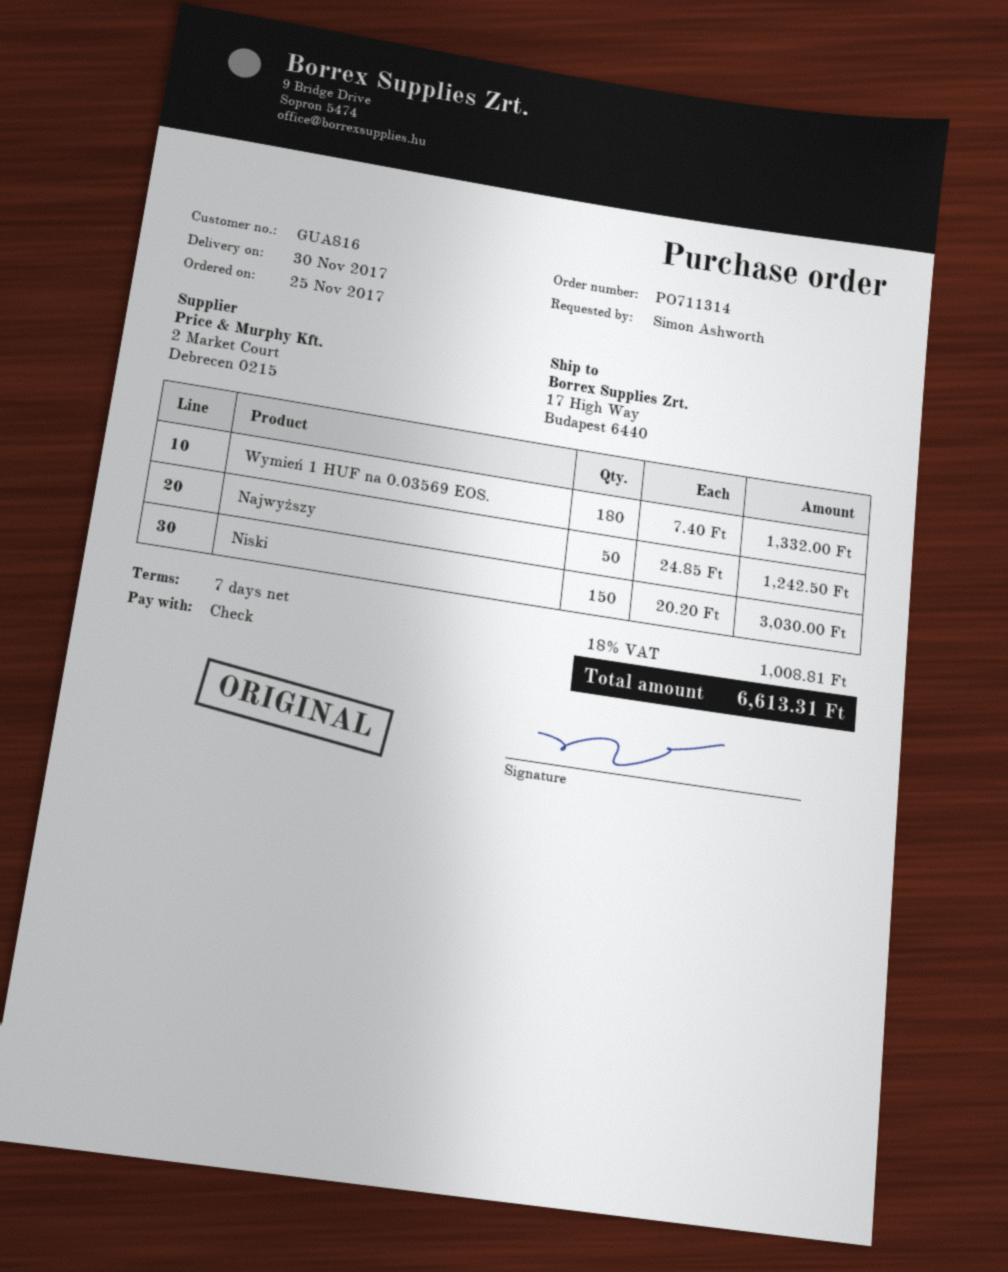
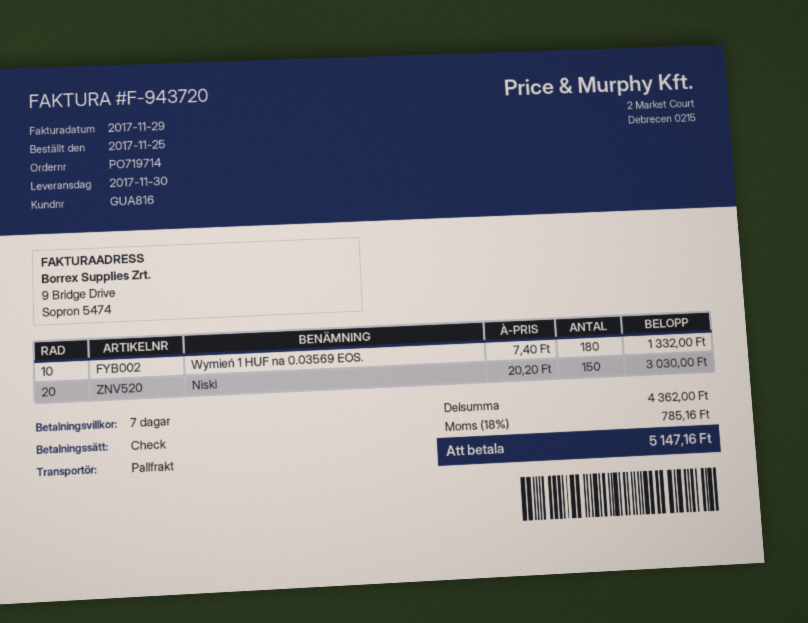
order number: PO711314 -> PO719714
Najwyższy: 50 x 24.85 = 1242.50 -> none
tax: 18% = 1008.81 -> 18% = 785.16
total: 6613.31 -> 5147.16

